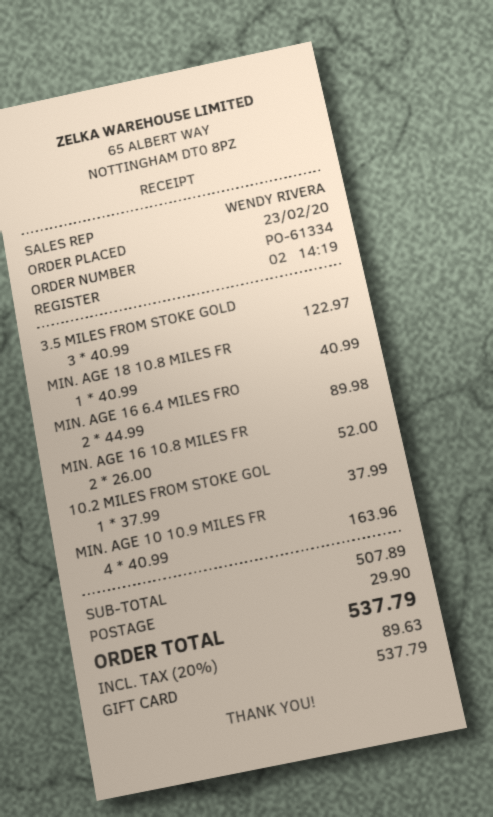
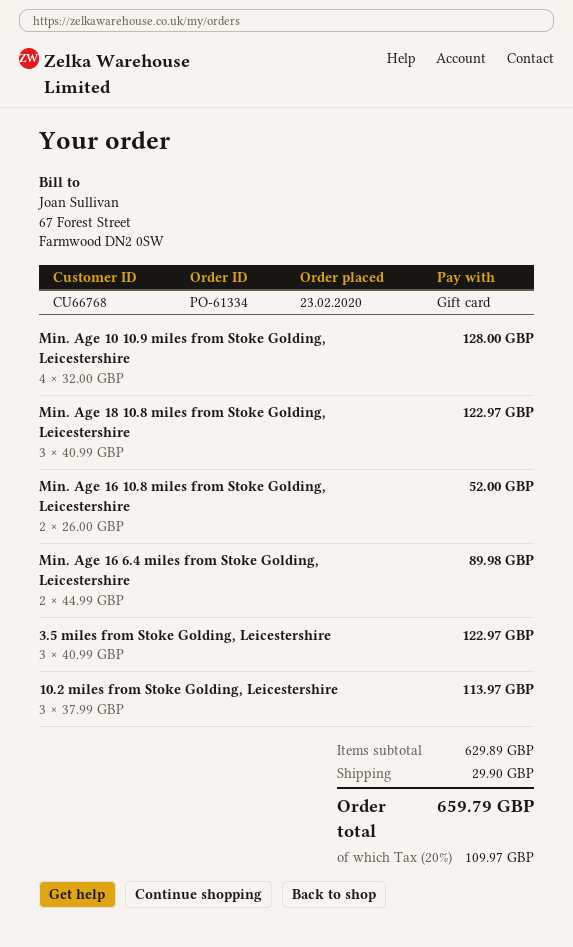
MIN. AGE 18 10.8 MILES FR: 1 x 40.99 = 40.99 -> 3 x 40.99 = 122.97
10.2 MILES FROM STOKE GOL: 1 x 37.99 = 37.99 -> 3 x 37.99 = 113.97
MIN. AGE 10 10.9 MILES FR: 4 x 40.99 = 163.96 -> 4 x 32.00 = 128.00
subtotal: 507.89 -> 629.89
tax: 20% = 89.63 -> 20% = 109.97
total: 537.79 -> 659.79

